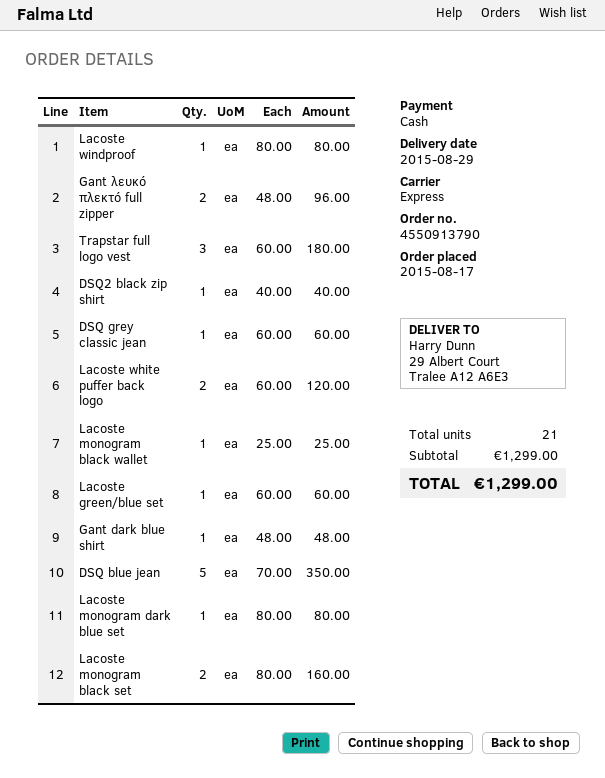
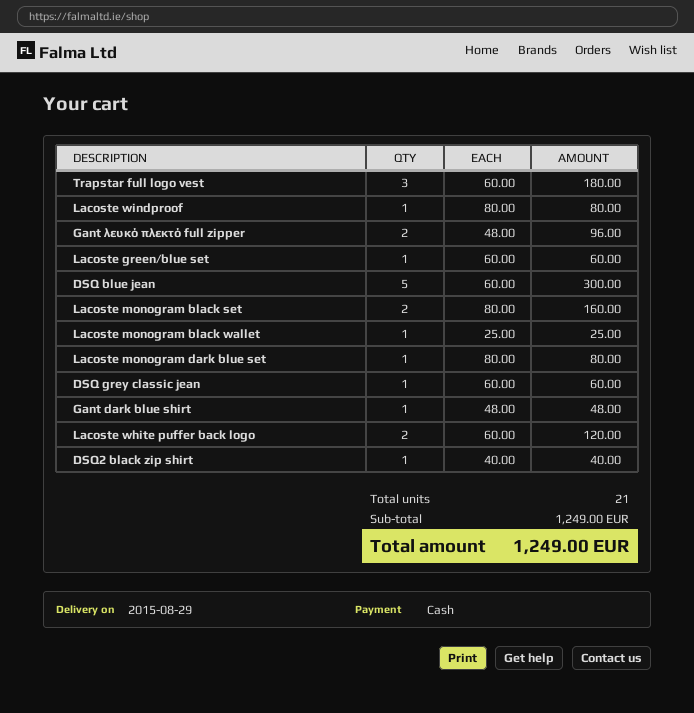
DSQ blue jean: 5 x 70.00 = 350.00 -> 5 x 60.00 = 300.00
subtotal: 1299.00 -> 1249.00
total: 1299.00 -> 1249.00

